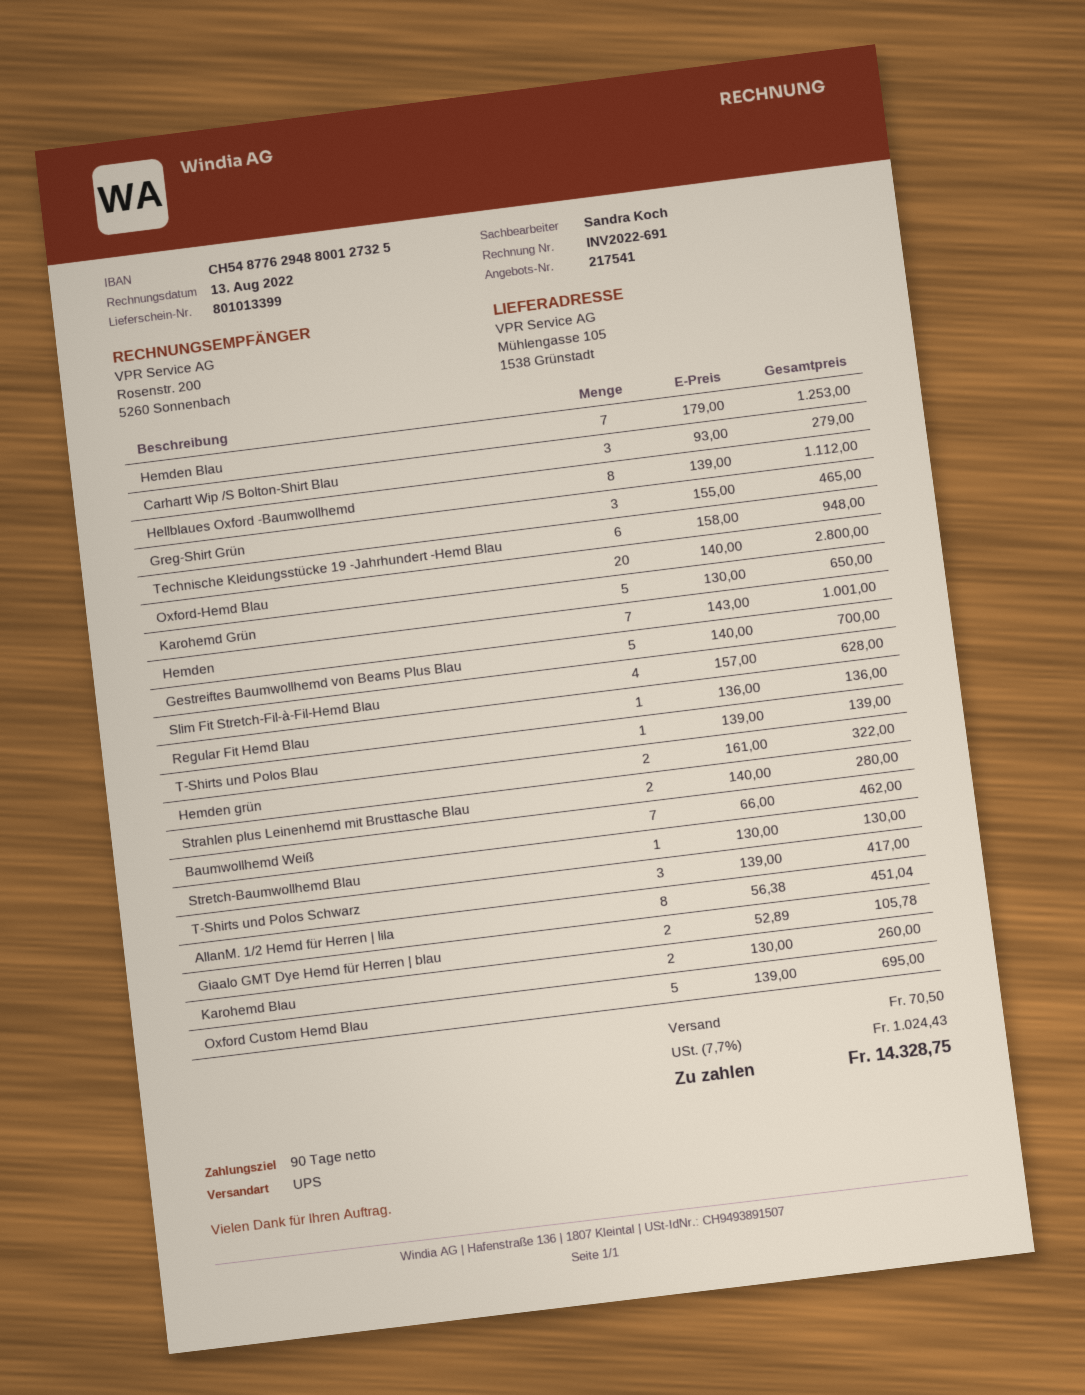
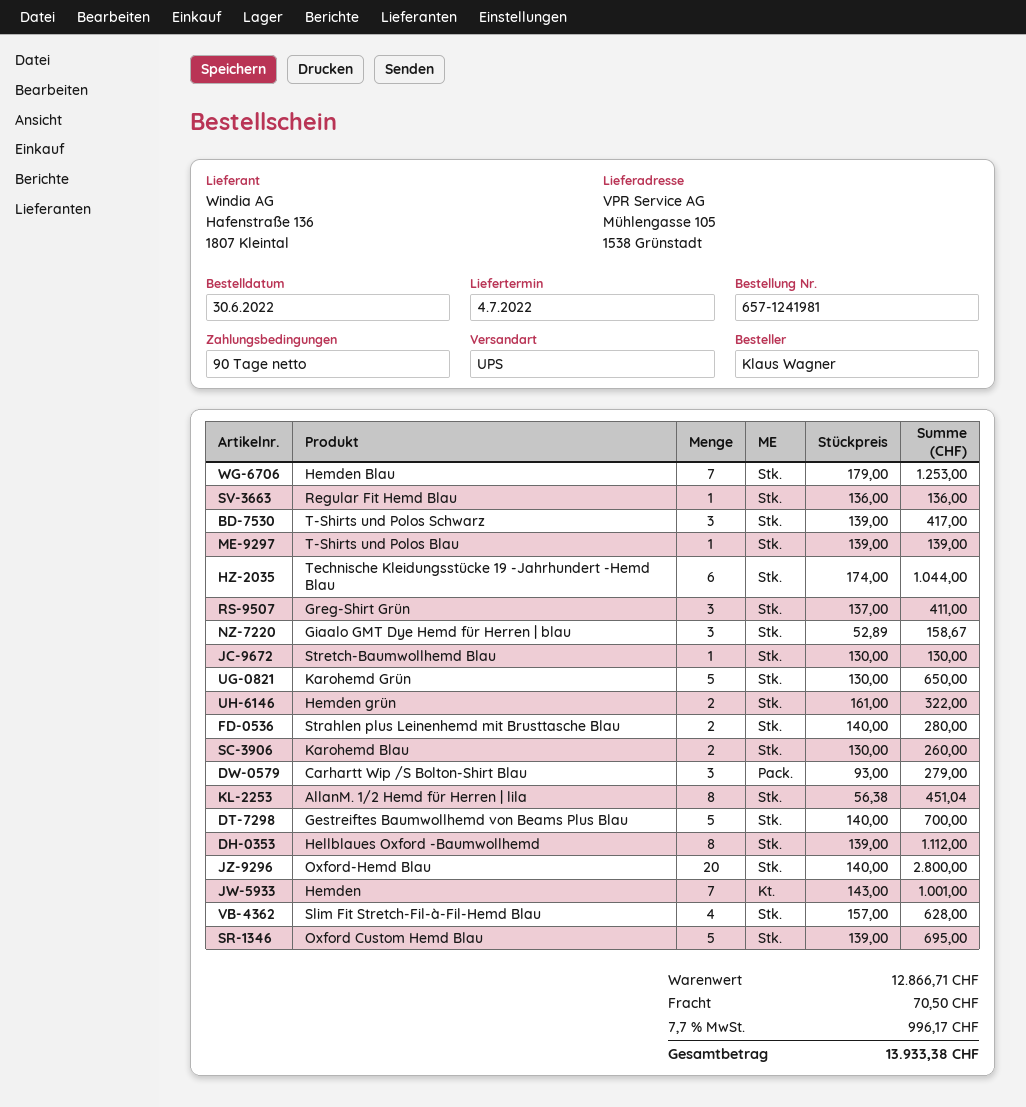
Greg-Shirt Grün: 3 x 155.00 = 465.00 -> 3 x 137.00 = 411.00
Technische Kleidungsstücke 19 -Jahrhundert -Hemd Blau: 6 x 158.00 = 948.00 -> 6 x 174.00 = 1044.00
Baumwollhemd Weiß: 7 x 66.00 = 462.00 -> none
Giaalo GMT Dye Hemd für Herren | blau: 2 x 52.89 = 105.78 -> 3 x 52.89 = 158.67
tax: 7.7% = 1024.43 -> 7.7% = 996.17
total: 14328.75 -> 13933.38

